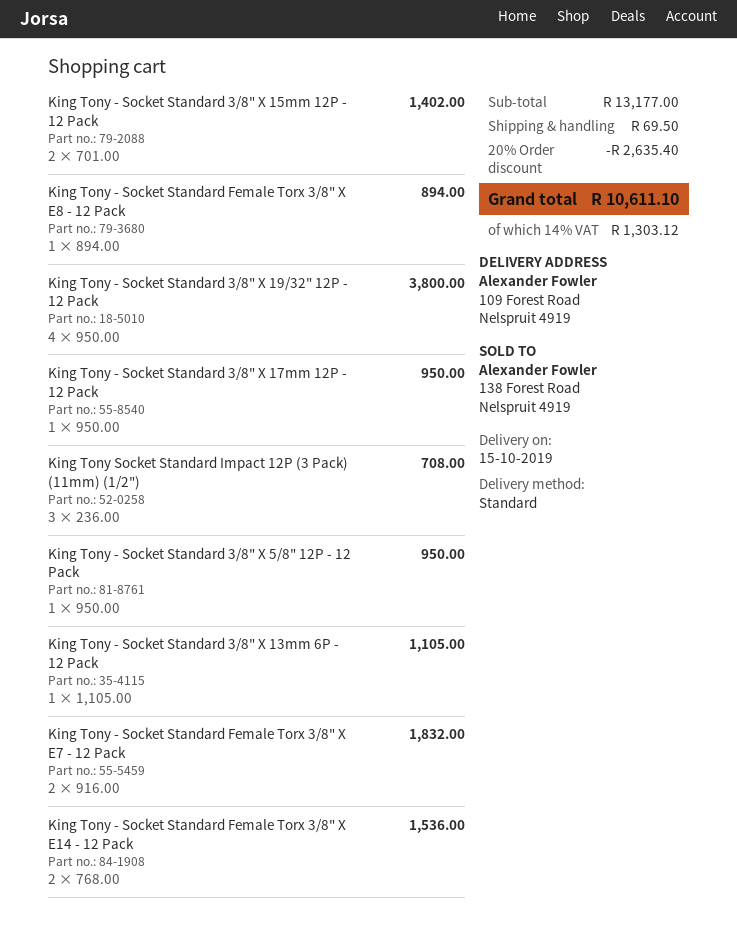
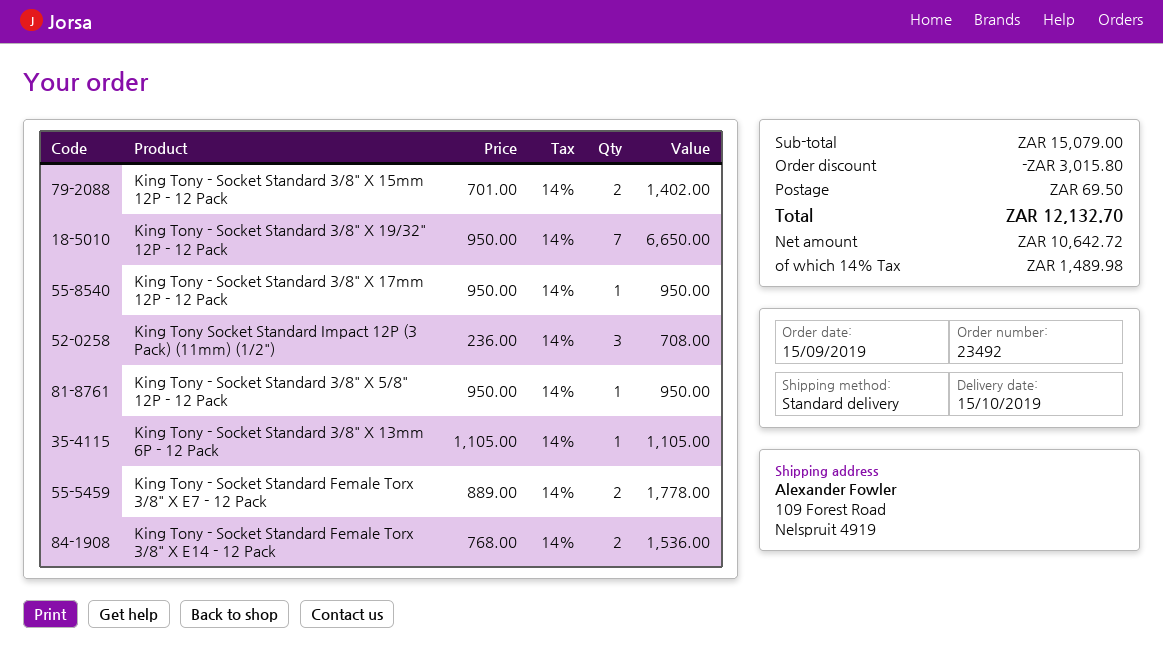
King Tony - Socket Standard Female Torx 3/8" X E8 - 12 Pack: 1 x 894.00 = 894.00 -> none
King Tony - Socket Standard 3/8" X 19/32" 12P - 12 Pack: 4 x 950.00 = 3800.00 -> 7 x 950.00 = 6650.00
King Tony - Socket Standard Female Torx 3/8" X E7 - 12 Pack: 2 x 916.00 = 1832.00 -> 2 x 889.00 = 1778.00
subtotal: 13177.00 -> 15079.00
discount: 2635.40 -> 3015.80
tax: 14% = 1303.12 -> 14% = 1489.98
total: 10611.10 -> 12132.70

